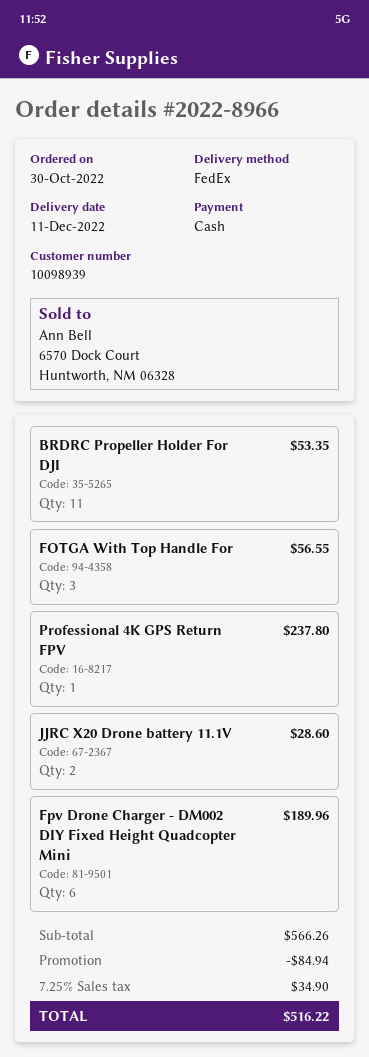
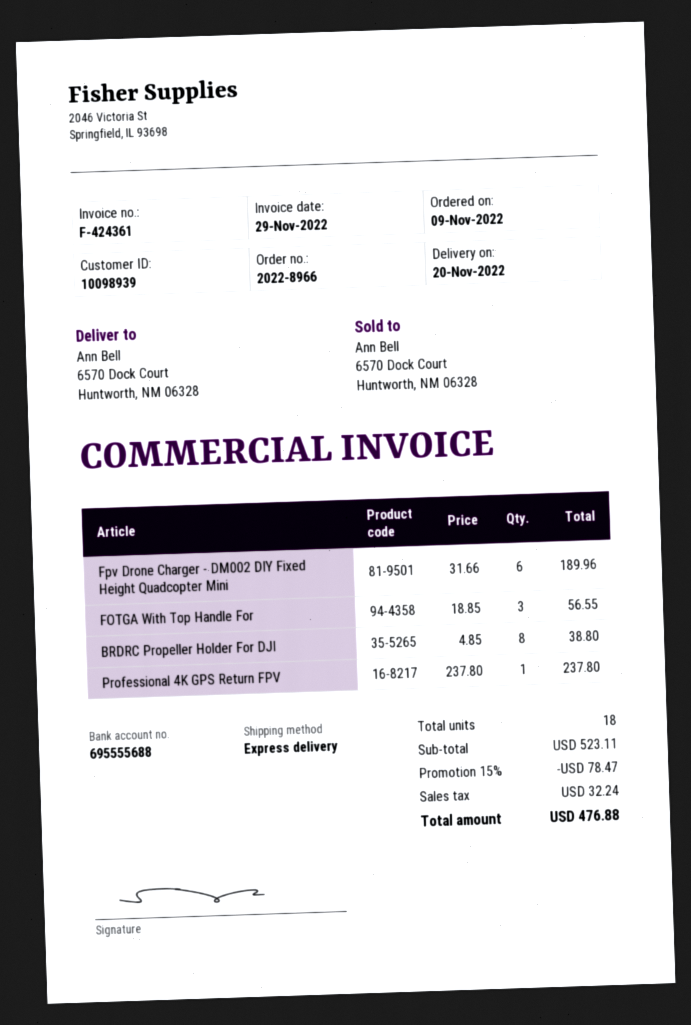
order date: 2022-10-30 -> 2022-11-09
delivery date: 2022-12-11 -> 2022-11-20
shipping method: FedEx -> express
BRDRC Propeller Holder For DJI: 11 for 53.35 -> 8 for 38.80
JJRC X20 Drone battery 11.1V: 2 for 28.60 -> none
subtotal: 566.26 -> 523.11
discount: 84.94 -> 78.47
tax: 34.90 -> 32.24
total: 516.22 -> 476.88

